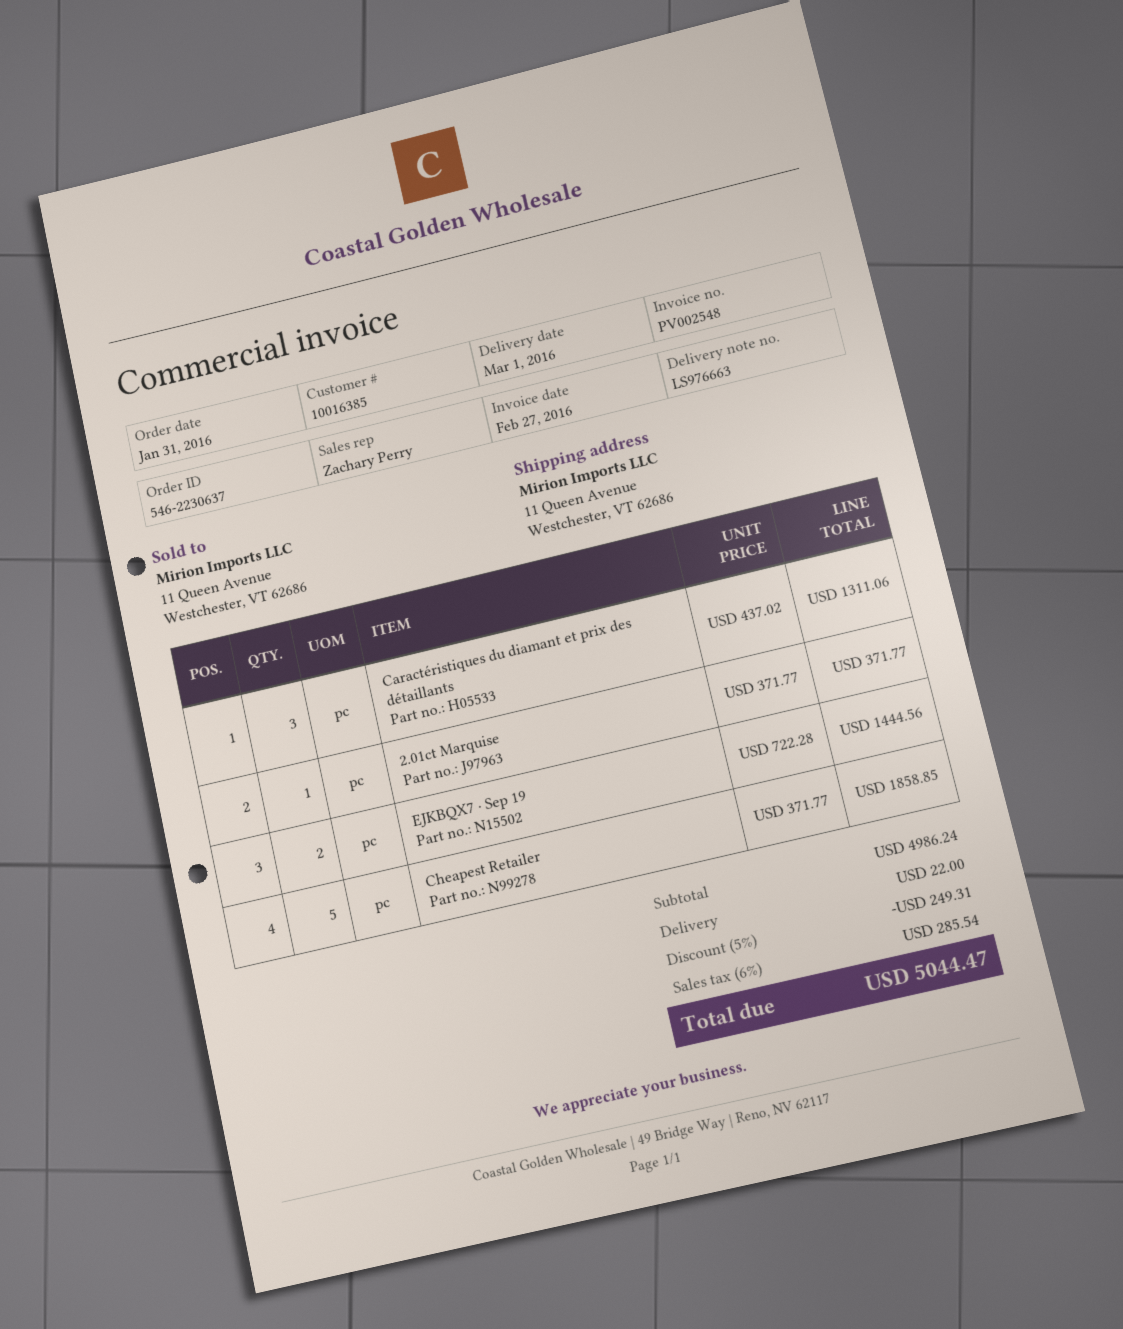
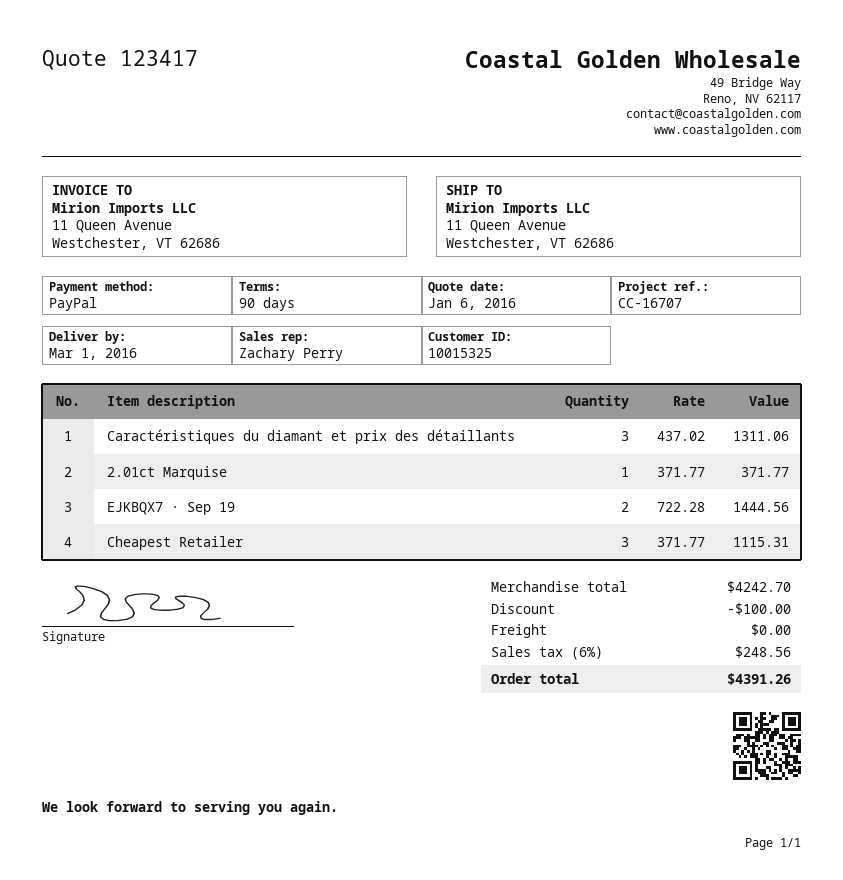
customer number: 10016385 -> 10015325
Cheapest Retailer: 5 x 371.77 = 1858.85 -> 3 x 371.77 = 1115.31
subtotal: 4986.24 -> 4242.70
discount: 249.31 -> 100.00
shipping: 22.00 -> 0.00
tax: 6% = 285.54 -> 6% = 248.56
total: 5044.47 -> 4391.26

